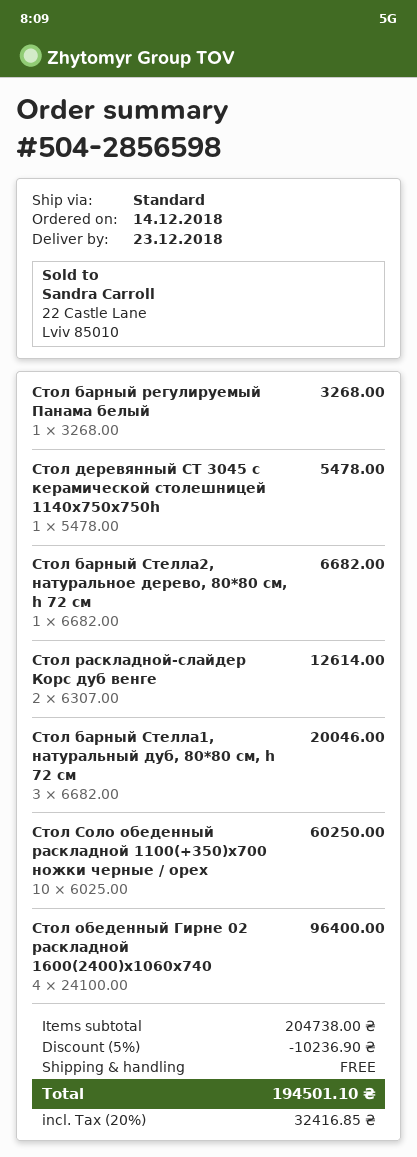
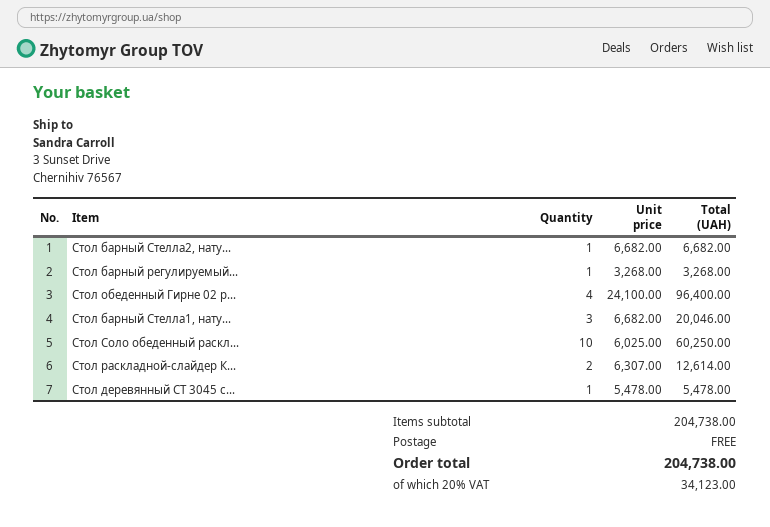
discount: 5% = 10236.90 -> none
tax: 20% = 32416.85 -> 20% = 34123.00
total: 194501.10 -> 204738.00

